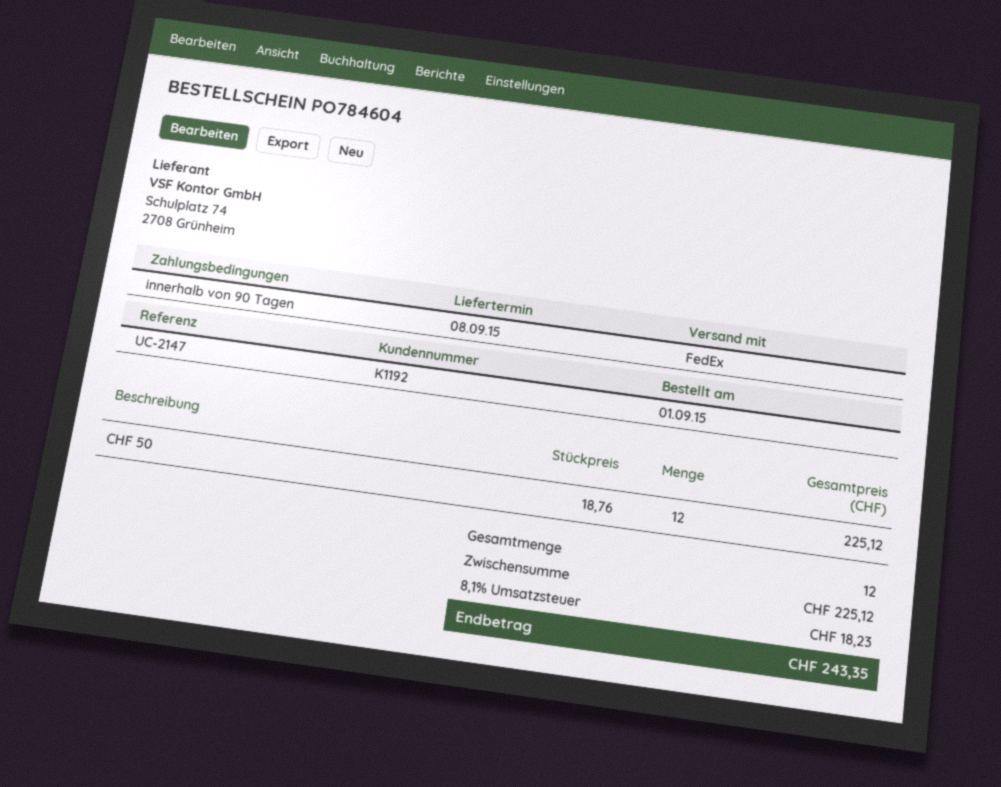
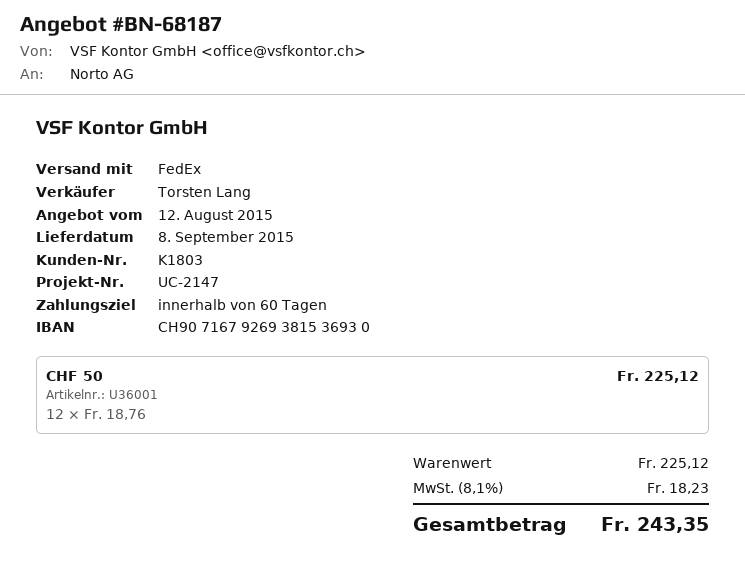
payment terms: 90 days -> 60 days
customer number: K1192 -> K1803

